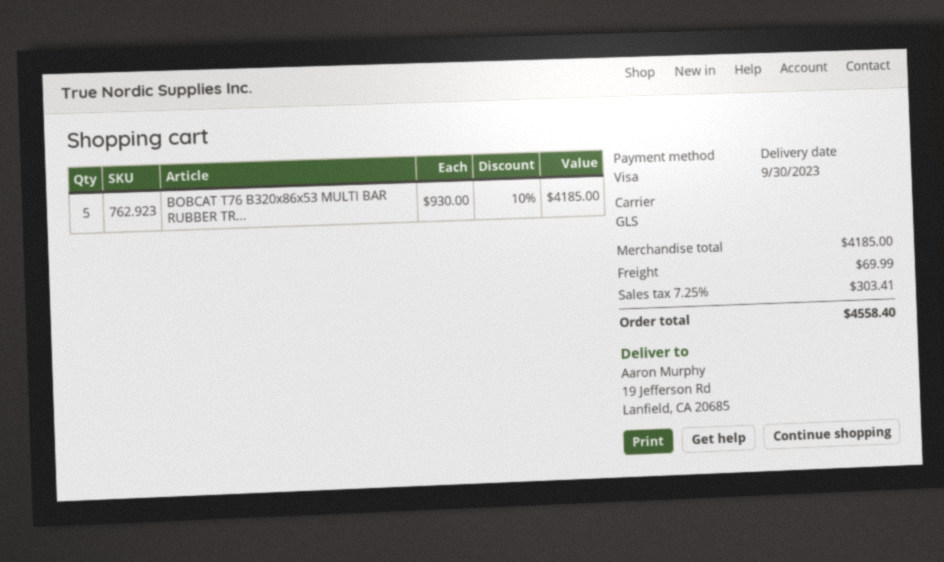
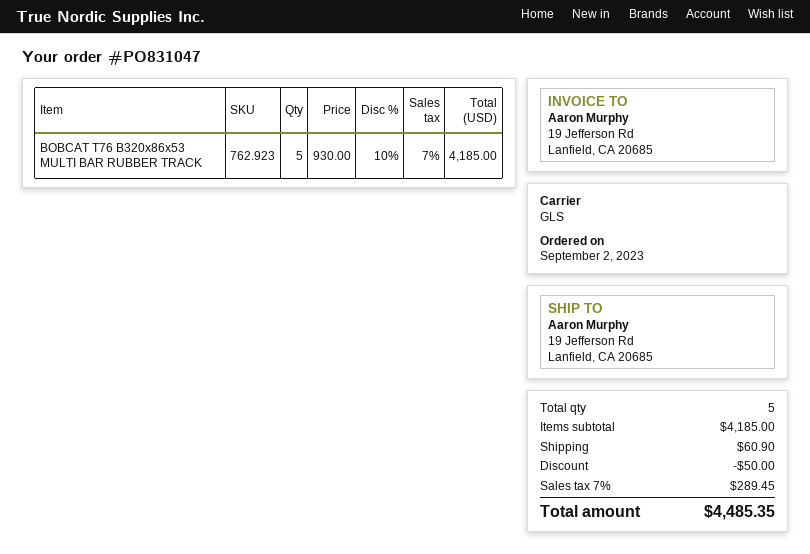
discount: none -> 50.00
shipping: 69.99 -> 60.90
tax: 7.25% = 303.41 -> 7% = 289.45
total: 4558.40 -> 4485.35

